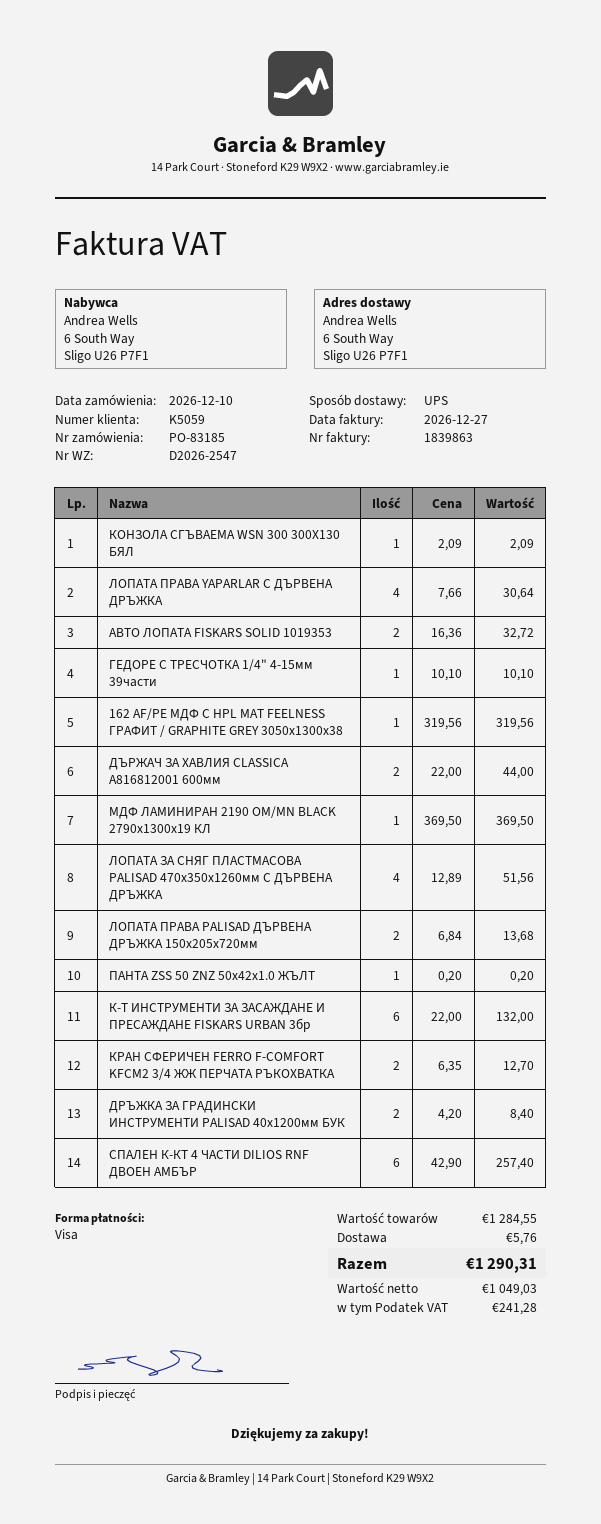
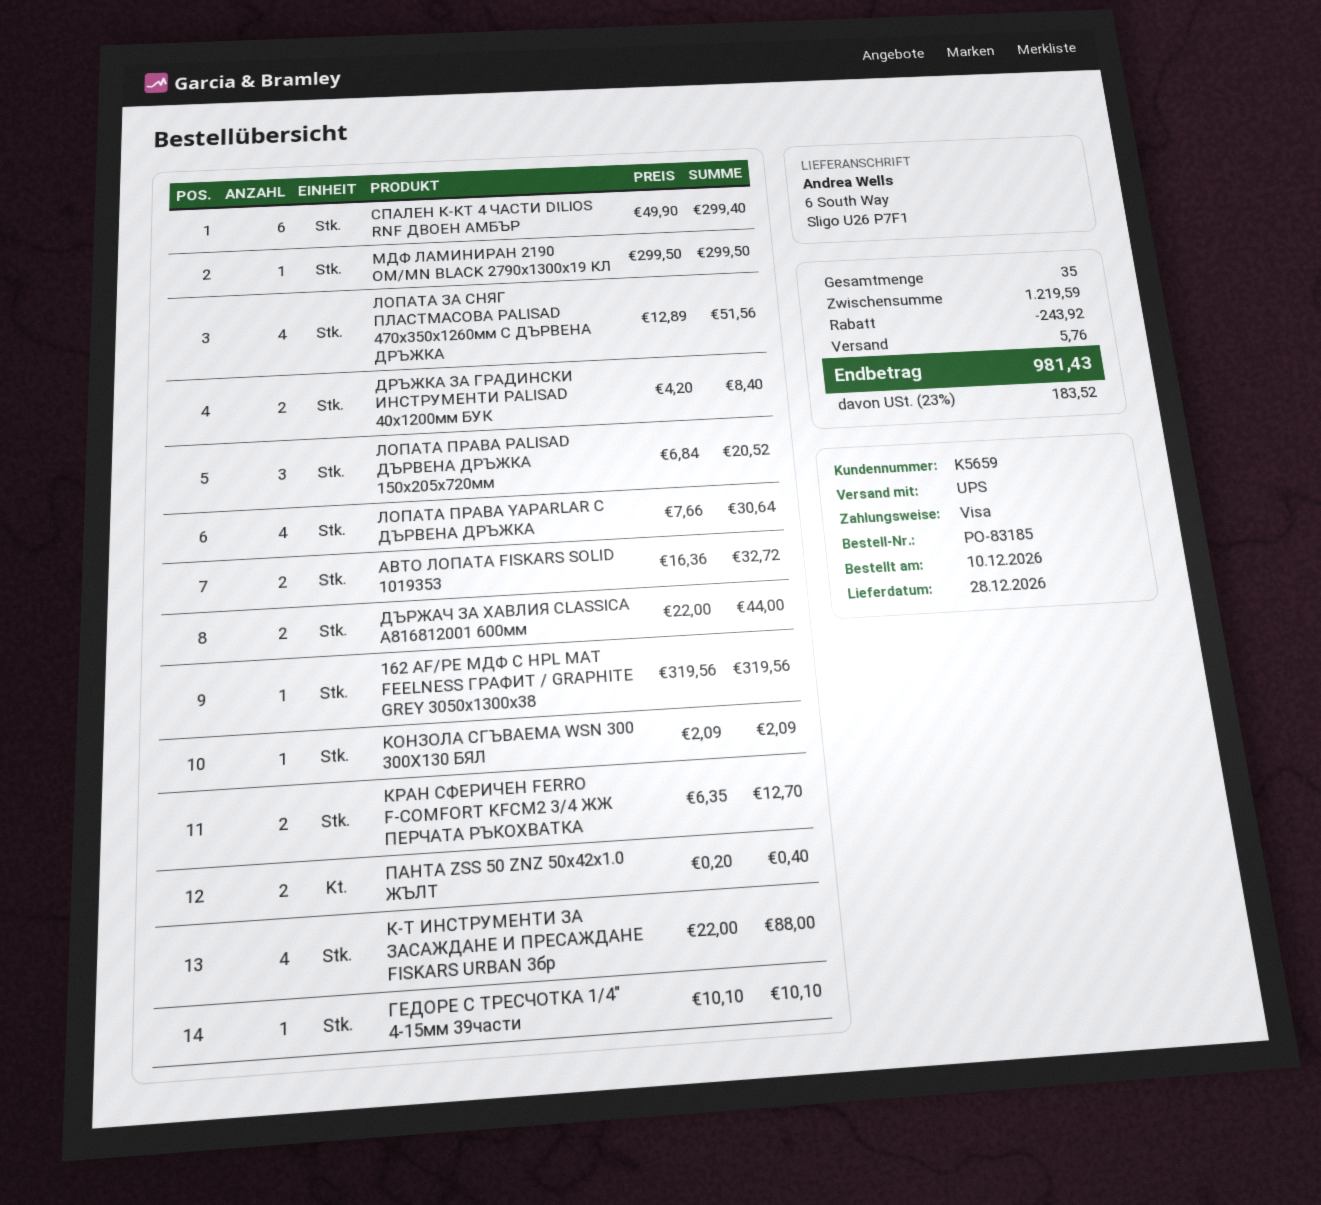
customer number: K5059 -> K5659
МДФ ЛАМИНИРАН 2190 OM/MN BLACK 2790х1300х19 КЛ: 1 x 369.50 = 369.50 -> 1 x 299.50 = 299.50
ЛОПАТА ПРАВА PALISAD ДЪРВЕНА ДРЪЖКА 150х205х720мм: 2 x 6.84 = 13.68 -> 3 x 6.84 = 20.52
ПАНТА ZSS 50 ZNZ 50х42х1.0 ЖЪЛТ: 1 x 0.20 = 0.20 -> 2 x 0.20 = 0.40
К-Т ИНСТРУМЕНТИ ЗА ЗАСАЖДАНЕ И ПРЕСАЖДАНЕ FISKARS URBAN 3бр: 6 x 22.00 = 132.00 -> 4 x 22.00 = 88.00
СПАЛЕН К-КТ 4 ЧАСТИ DILIOS RNF ДВОЕН АМБЪР: 6 x 42.90 = 257.40 -> 6 x 49.90 = 299.40
subtotal: 1284.55 -> 1219.59
discount: none -> 243.92
tax: 241.28 -> 183.52
total: 1290.31 -> 981.43

